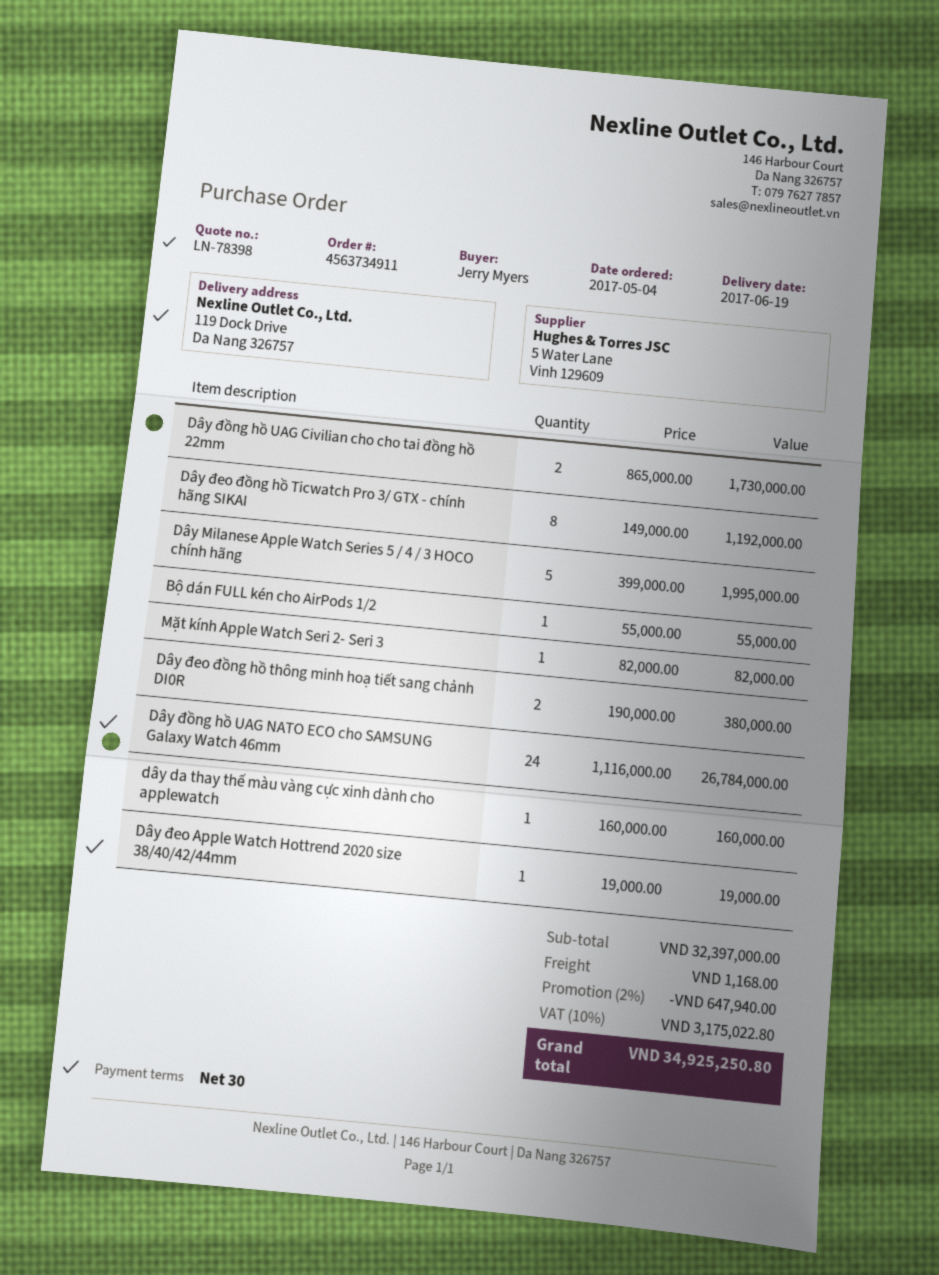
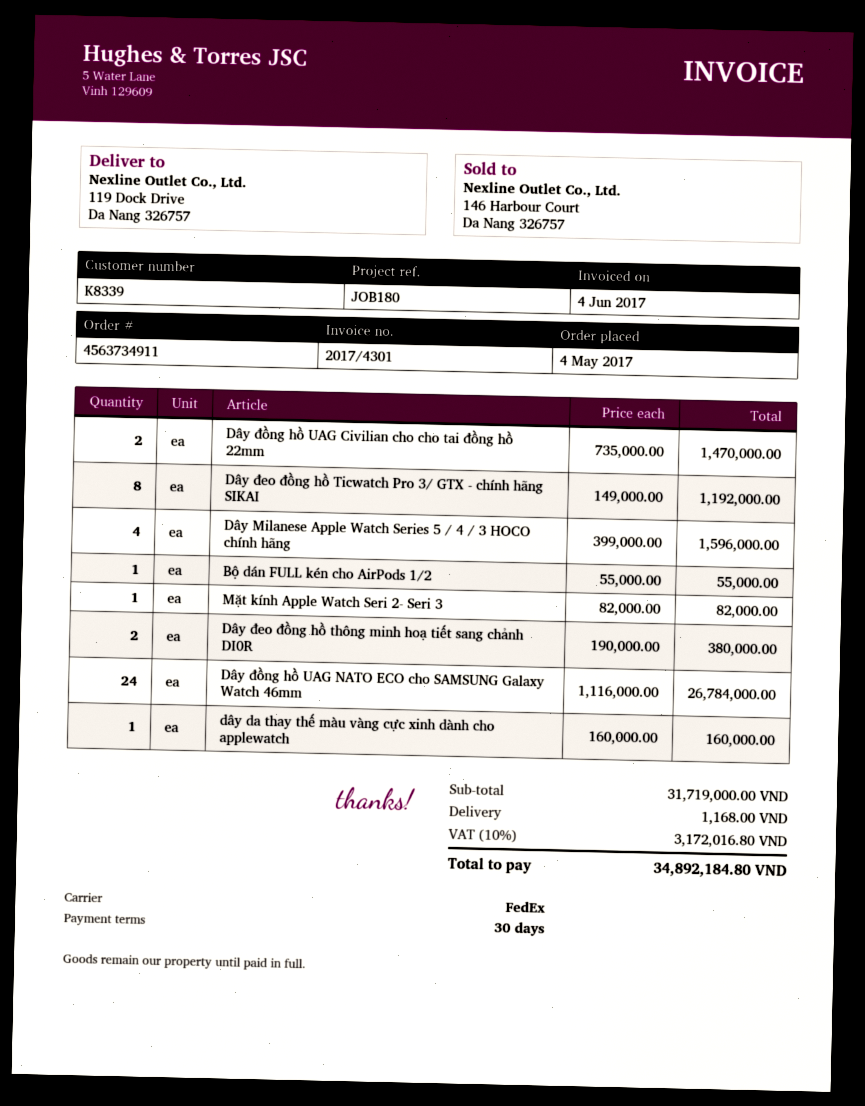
Dây đồng hồ UAG Civilian cho cho tai đồng hồ 22mm: 2 x 865000.00 = 1730000.00 -> 2 x 735000.00 = 1470000.00
Dây Milanese Apple Watch Series 5 / 4 / 3 HOCO chính hãng: 5 x 399000.00 = 1995000.00 -> 4 x 399000.00 = 1596000.00
Dây đeo Apple Watch Hottrend 2020 size 38/40/42/44mm: 1 x 19000.00 = 19000.00 -> none
subtotal: 32397000.00 -> 31719000.00
discount: 2% = 647940.00 -> none
tax: 10% = 3175022.80 -> 10% = 3172016.80
total: 34925250.80 -> 34892184.80

